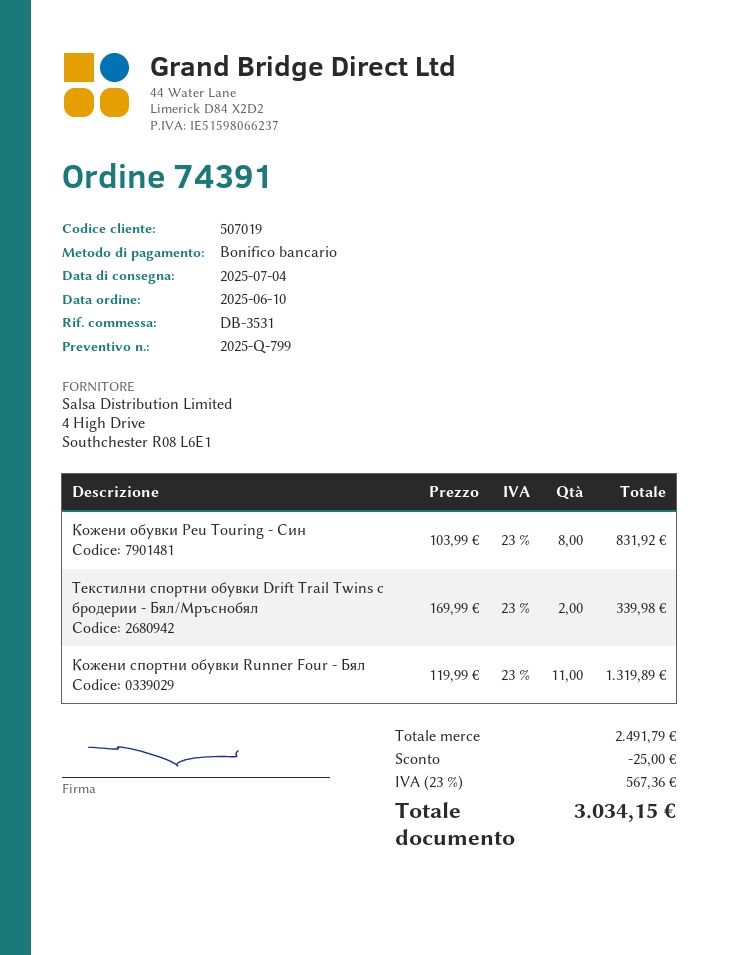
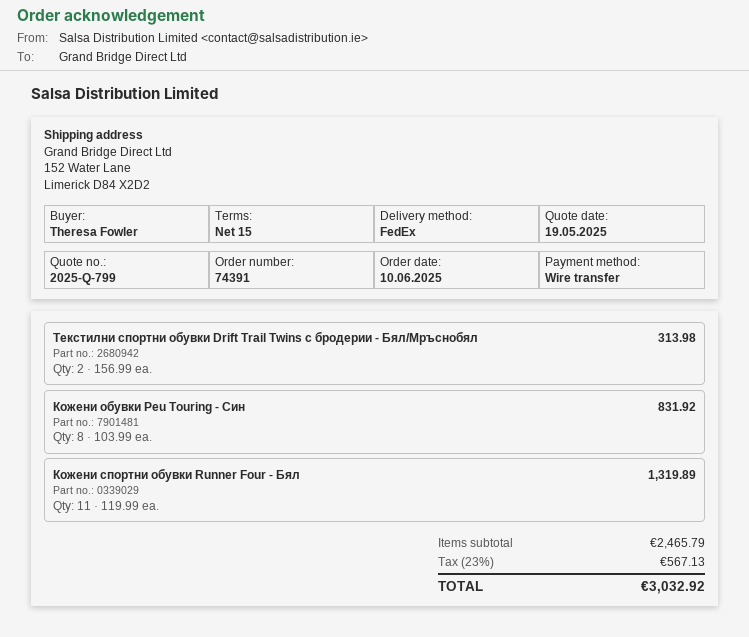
Текстилни спортни обувки Drift Trail Twins с бродерии - Бял/Мръснобял: 2 x 169.99 = 339.98 -> 2 x 156.99 = 313.98
subtotal: 2491.79 -> 2465.79
discount: 25.00 -> none
tax: 23% = 567.36 -> 23% = 567.13
total: 3034.15 -> 3032.92

